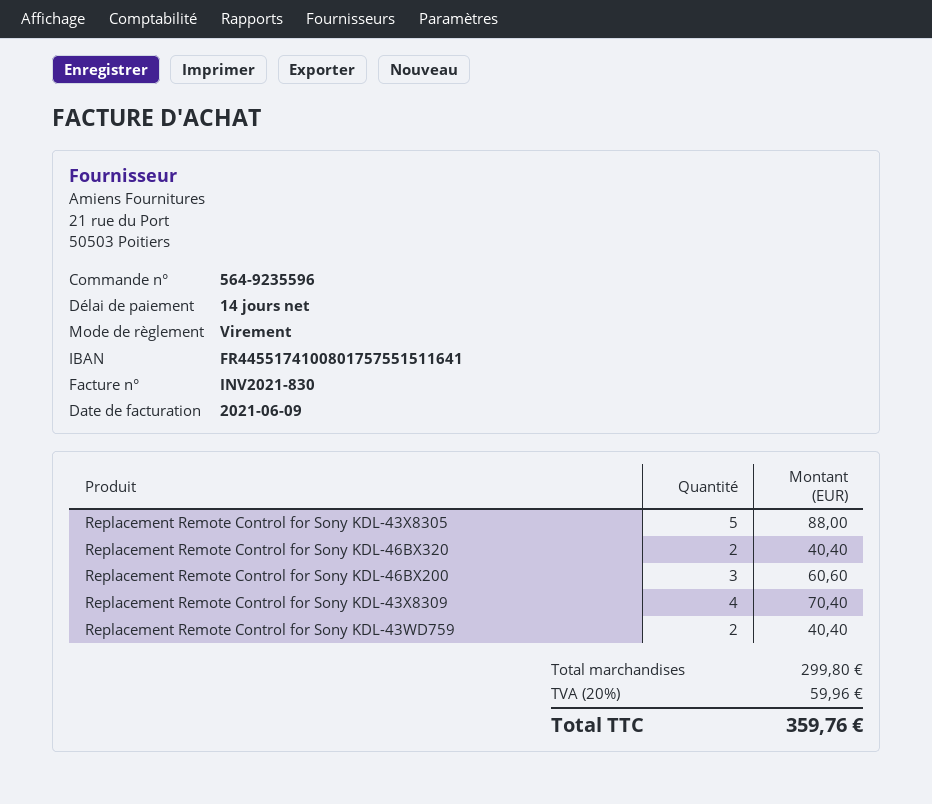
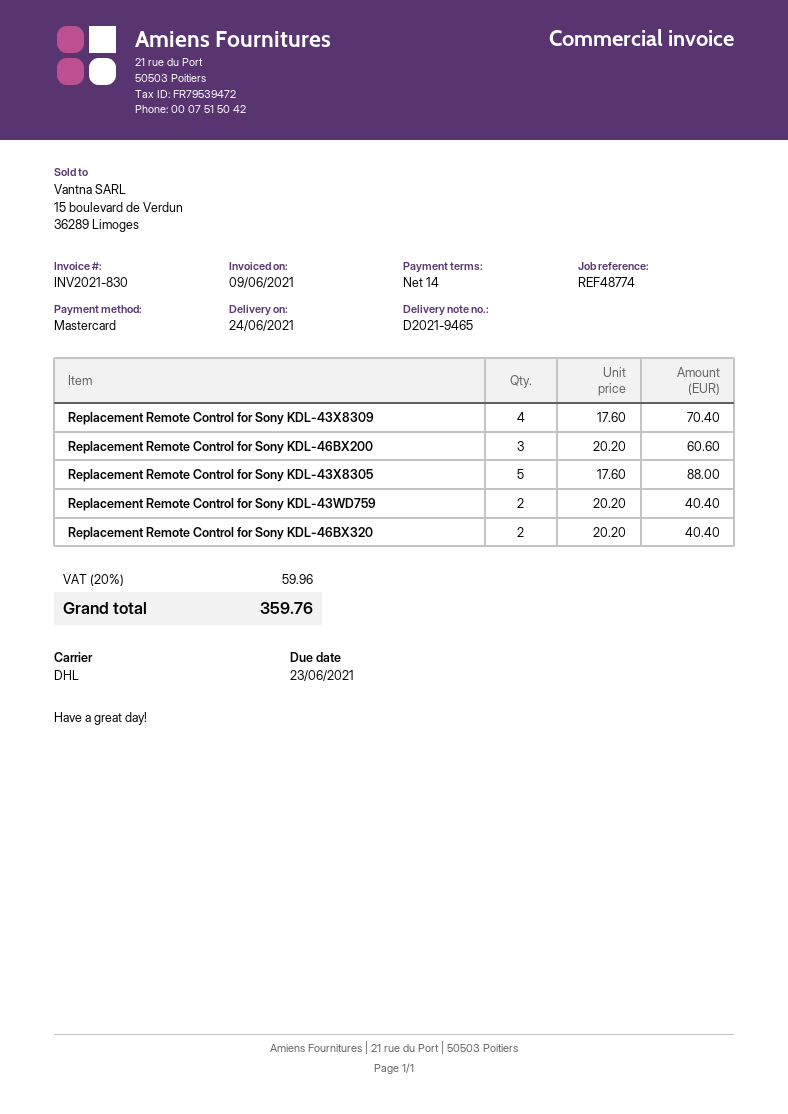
payment method: bank transfer -> Mastercard

